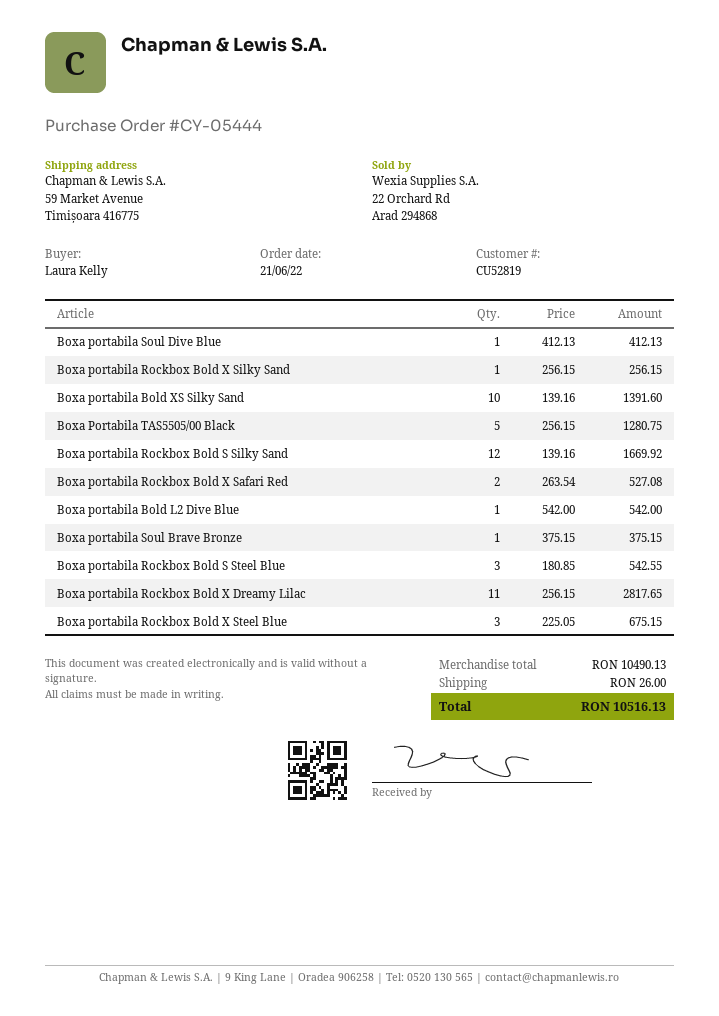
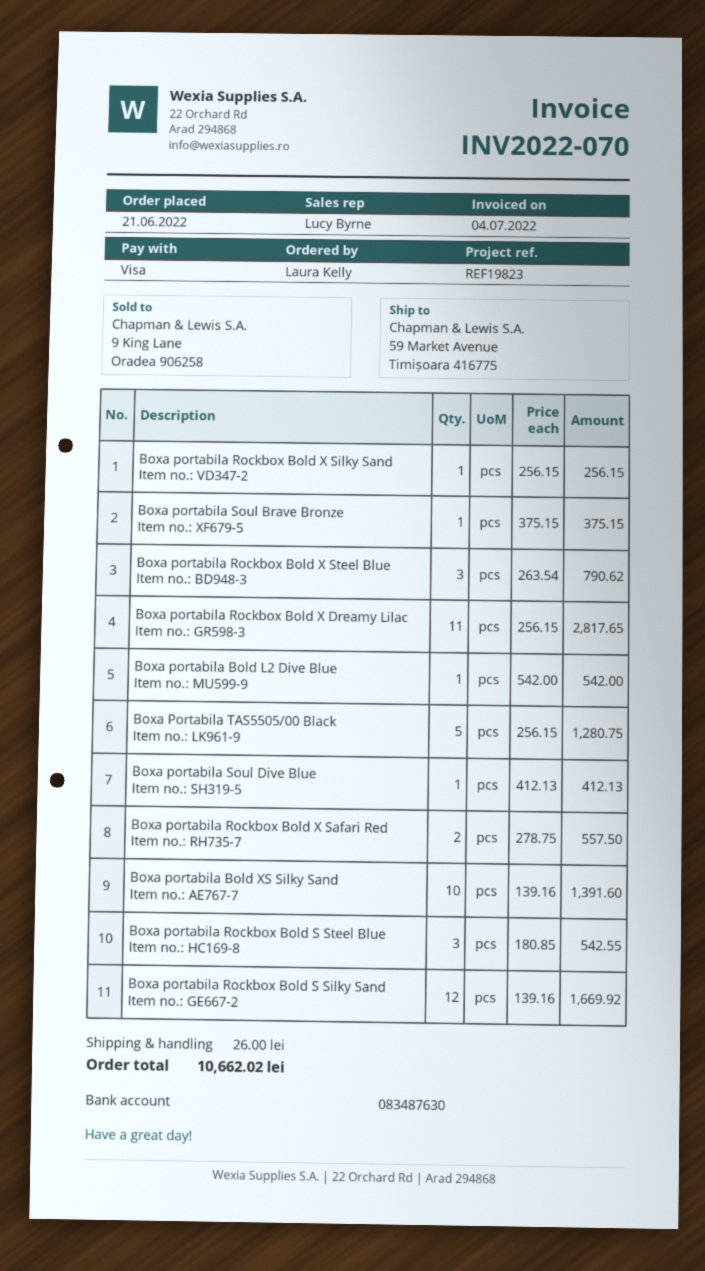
Boxa portabila Rockbox Bold X Safari Red: 2 x 263.54 = 527.08 -> 2 x 278.75 = 557.50
Boxa portabila Rockbox Bold X Steel Blue: 3 x 225.05 = 675.15 -> 3 x 263.54 = 790.62
total: 10516.13 -> 10662.02

